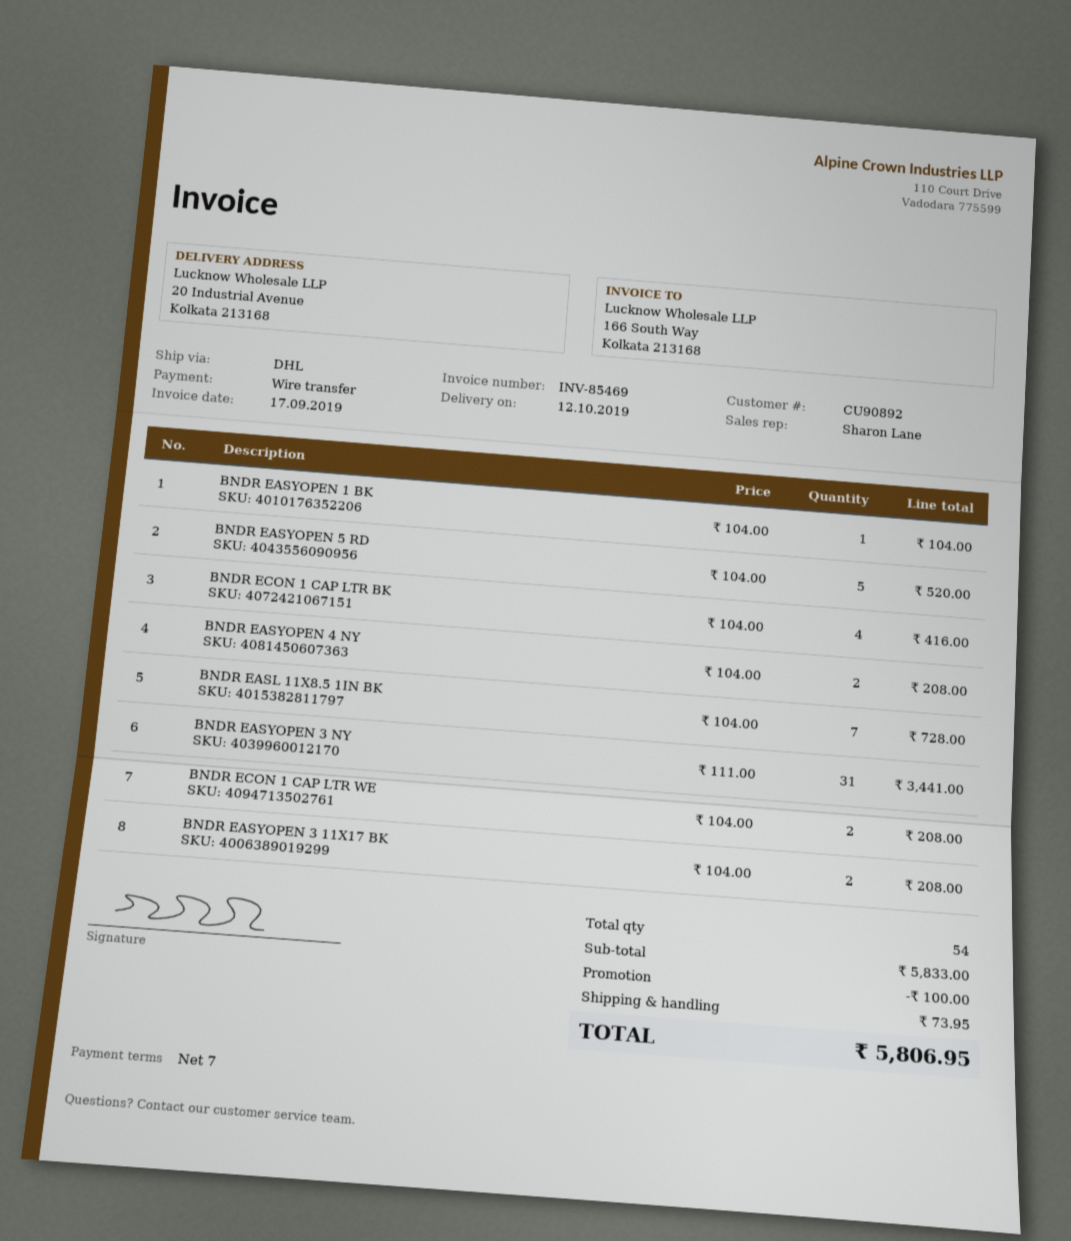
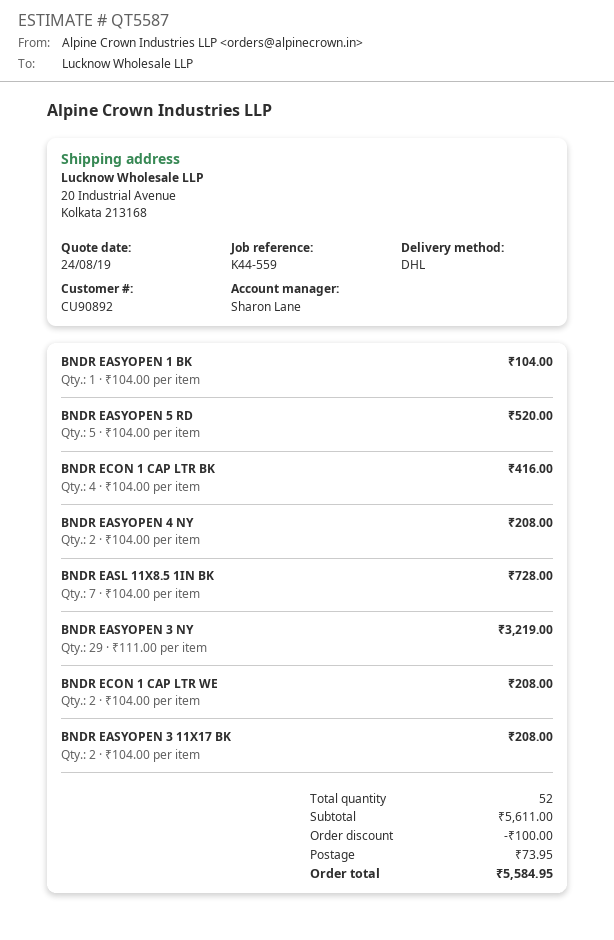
BNDR EASYOPEN 3 NY: 31 x 111.00 = 3441.00 -> 29 x 111.00 = 3219.00
total quantity: 54 -> 52
subtotal: 5833.00 -> 5611.00
total: 5806.95 -> 5584.95

